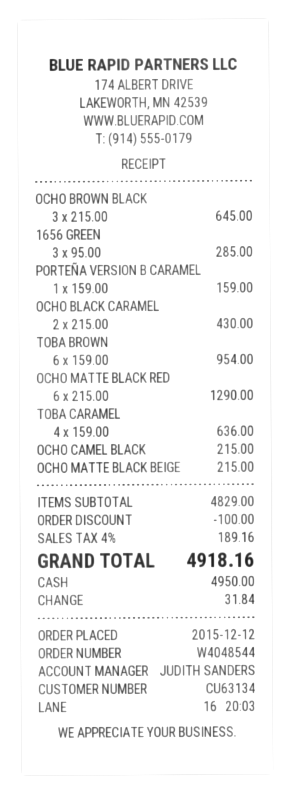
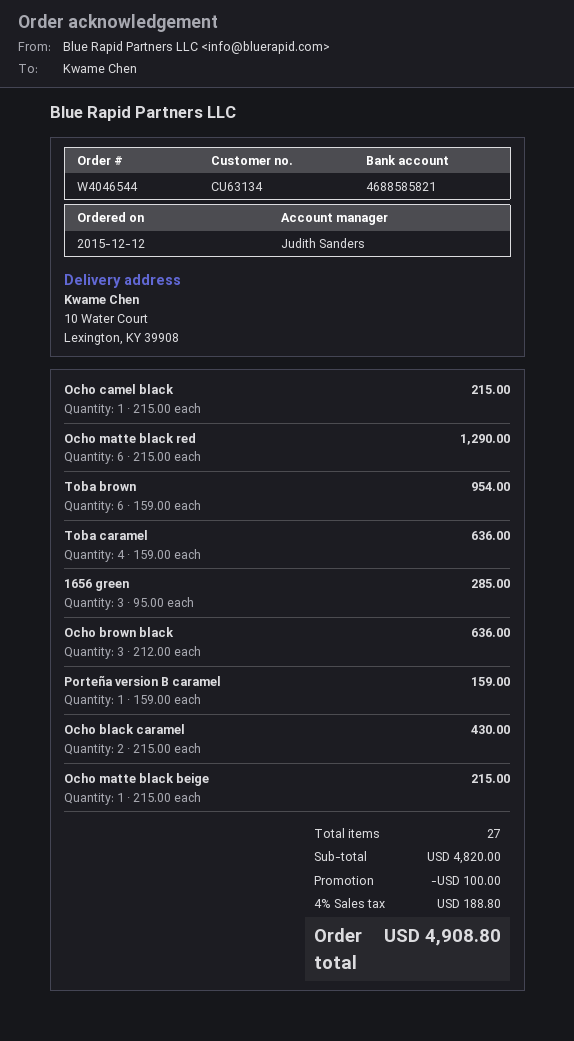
order number: W4048544 -> W4046544
OCHO BROWN BLACK: 3 x 215.00 = 645.00 -> 3 x 212.00 = 636.00
subtotal: 4829.00 -> 4820.00
tax: 4% = 189.16 -> 4% = 188.80
total: 4918.16 -> 4908.80

